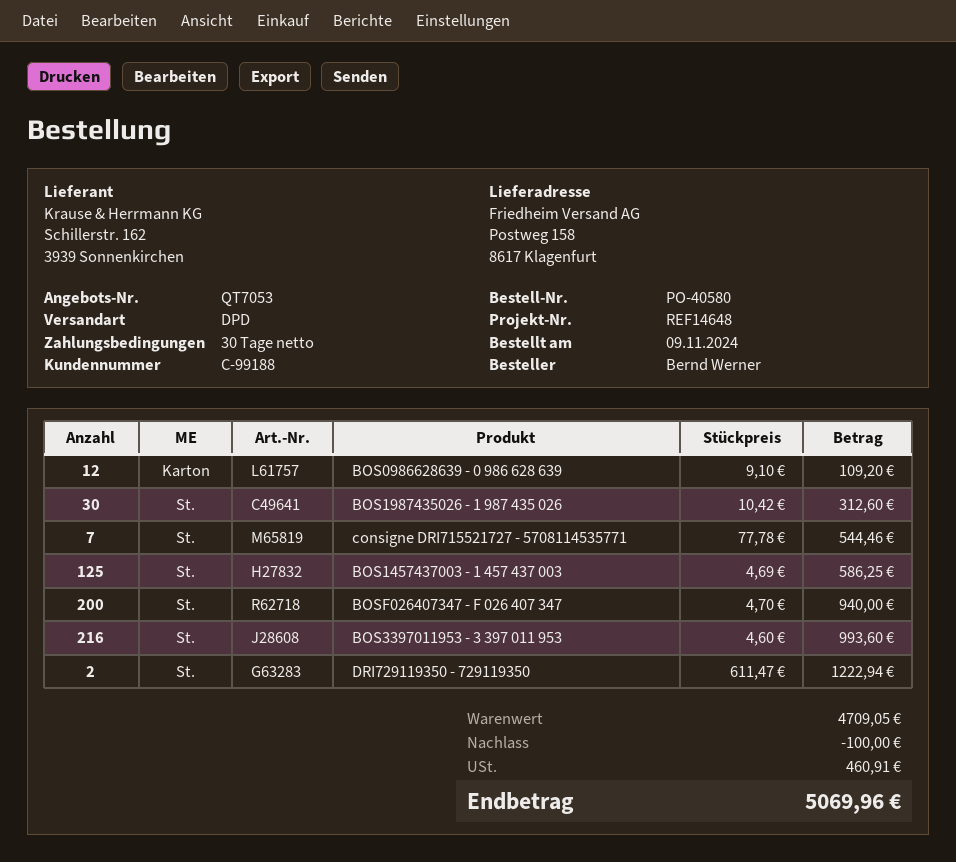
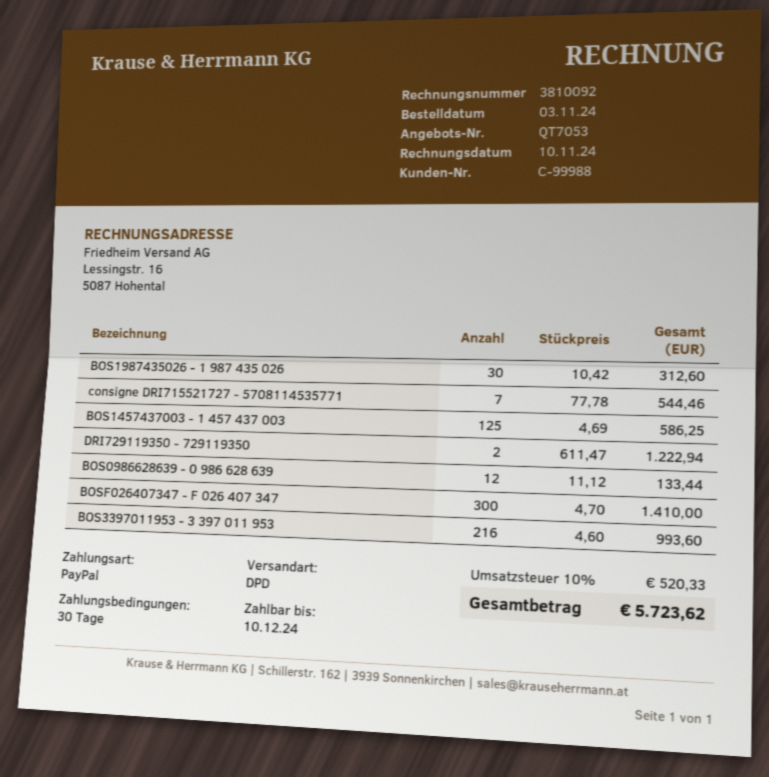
order date: 2024-11-09 -> 2024-11-03
customer number: C-99188 -> C-99988
BOS0986628639 - 0 986 628 639: 12 x 9.10 = 109.20 -> 12 x 11.12 = 133.44
BOSF026407347 - F 026 407 347: 200 x 4.70 = 940.00 -> 300 x 4.70 = 1410.00
discount: 100.00 -> none
tax: 460.91 -> 520.33
total: 5069.96 -> 5723.62

